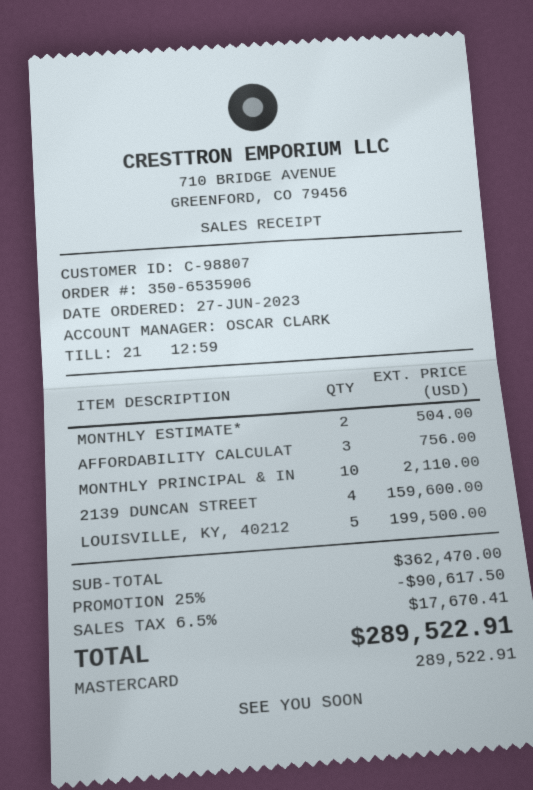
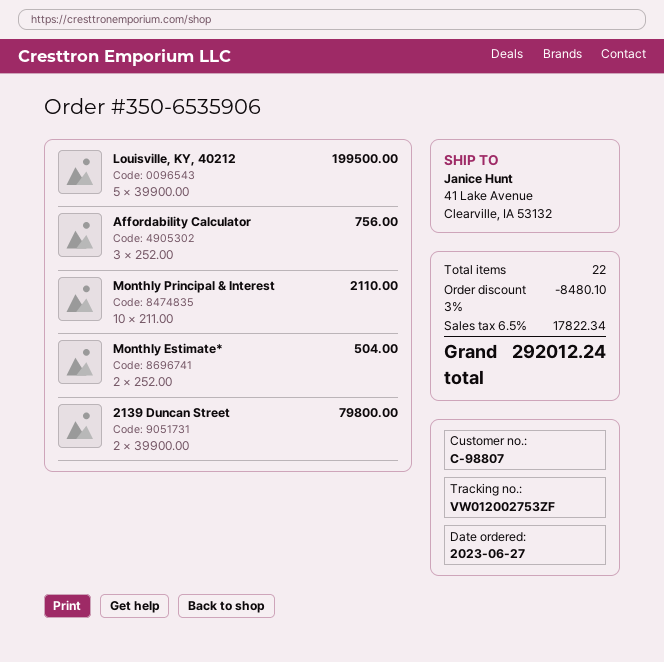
2139 DUNCAN STREET: 4 for 159600.00 -> 2 for 79800.00
discount: 25% = 90617.50 -> 3% = 8480.10
tax: 6.5% = 17670.41 -> 6.5% = 17822.34
total: 289522.91 -> 292012.24

